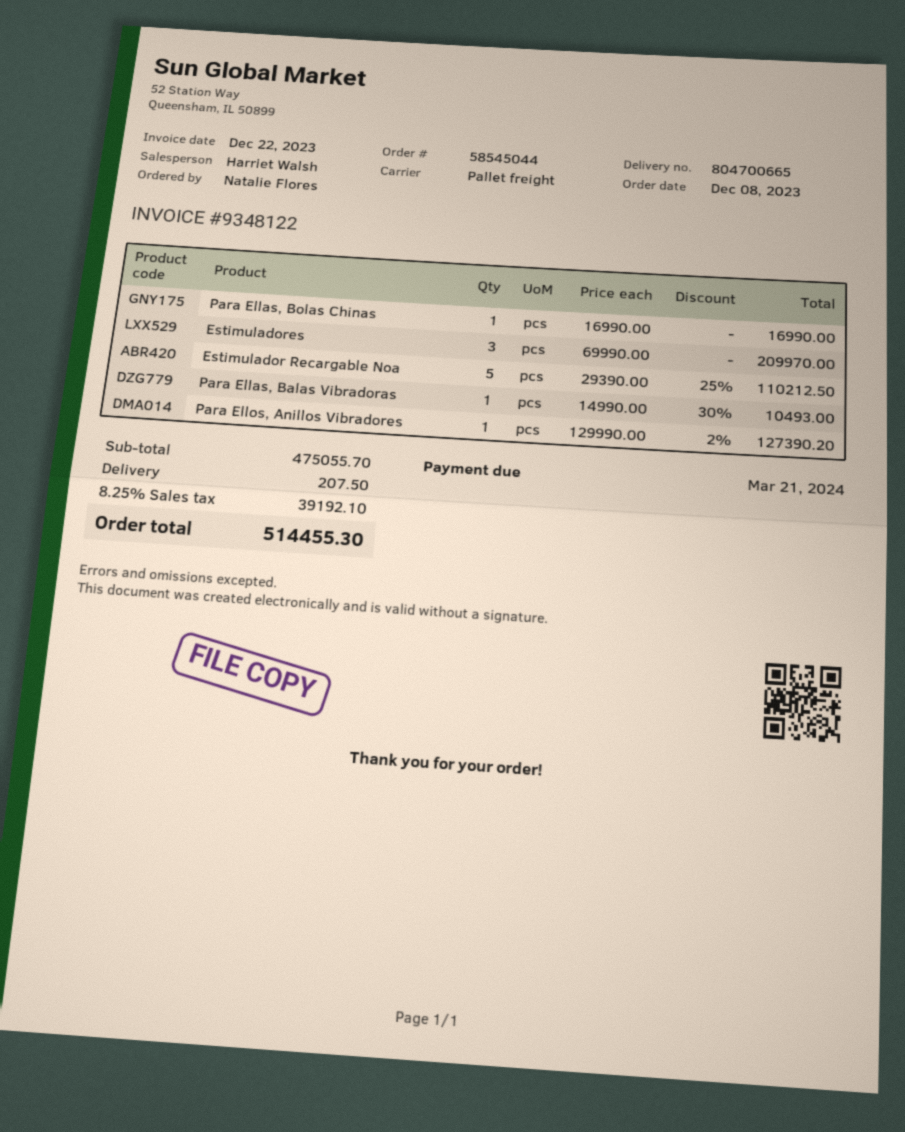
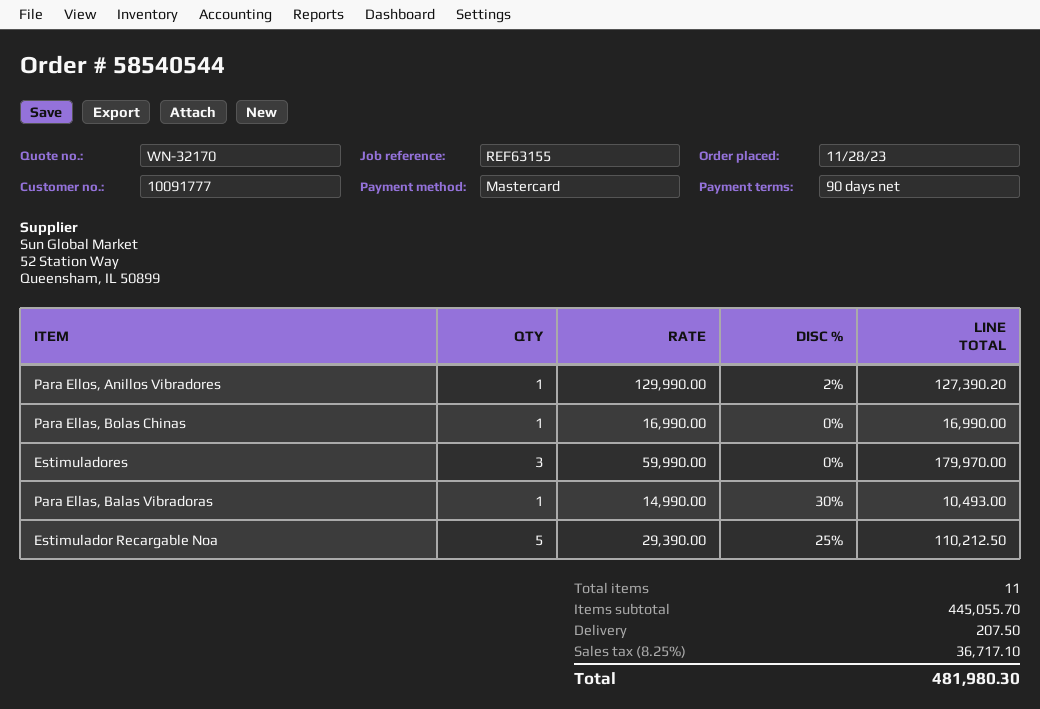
order number: 58545044 -> 58540544
order date: 2023-12-08 -> 2023-11-28
Estimuladores: 3 x 69990.00 = 209970.00 -> 3 x 59990.00 = 179970.00
subtotal: 475055.70 -> 445055.70
tax: 8.25% = 39192.10 -> 8.25% = 36717.10
total: 514455.30 -> 481980.30

